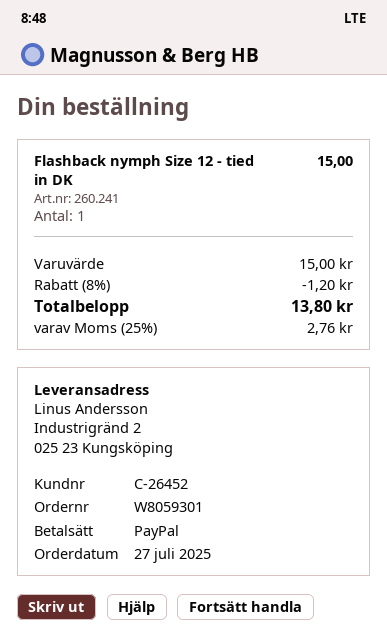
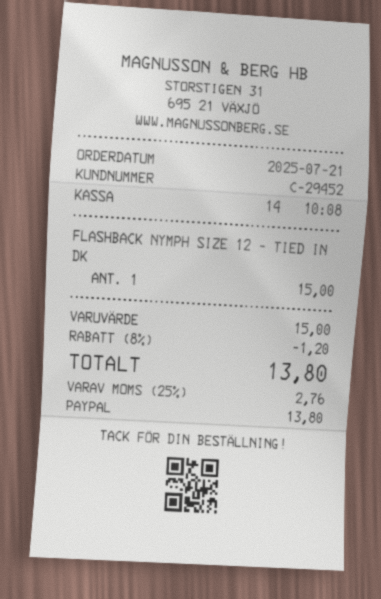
order date: 2025-07-27 -> 2025-07-21
customer number: C-26452 -> C-29452

